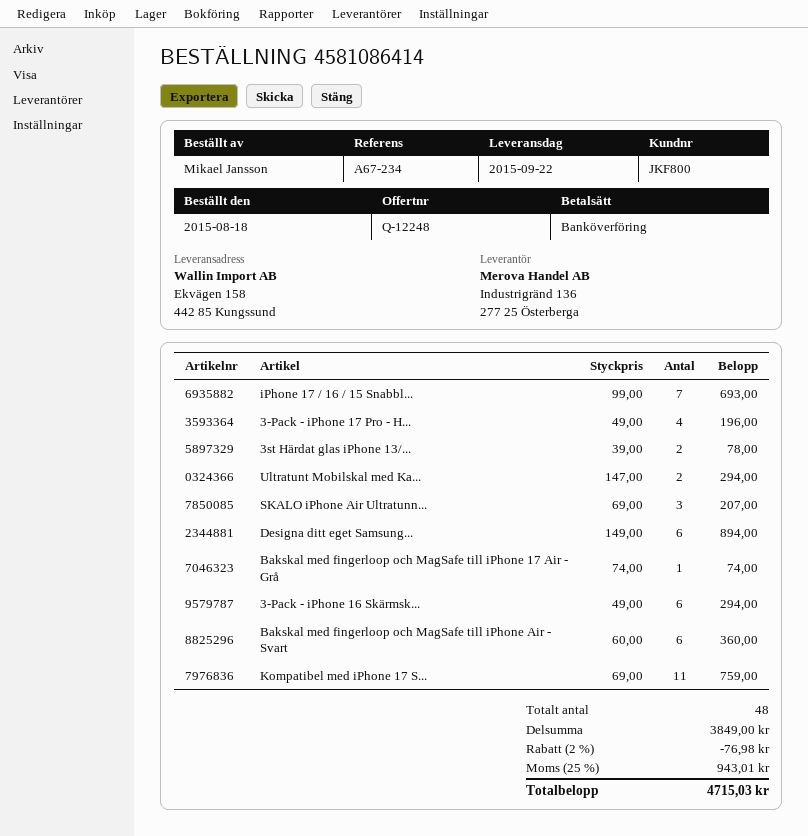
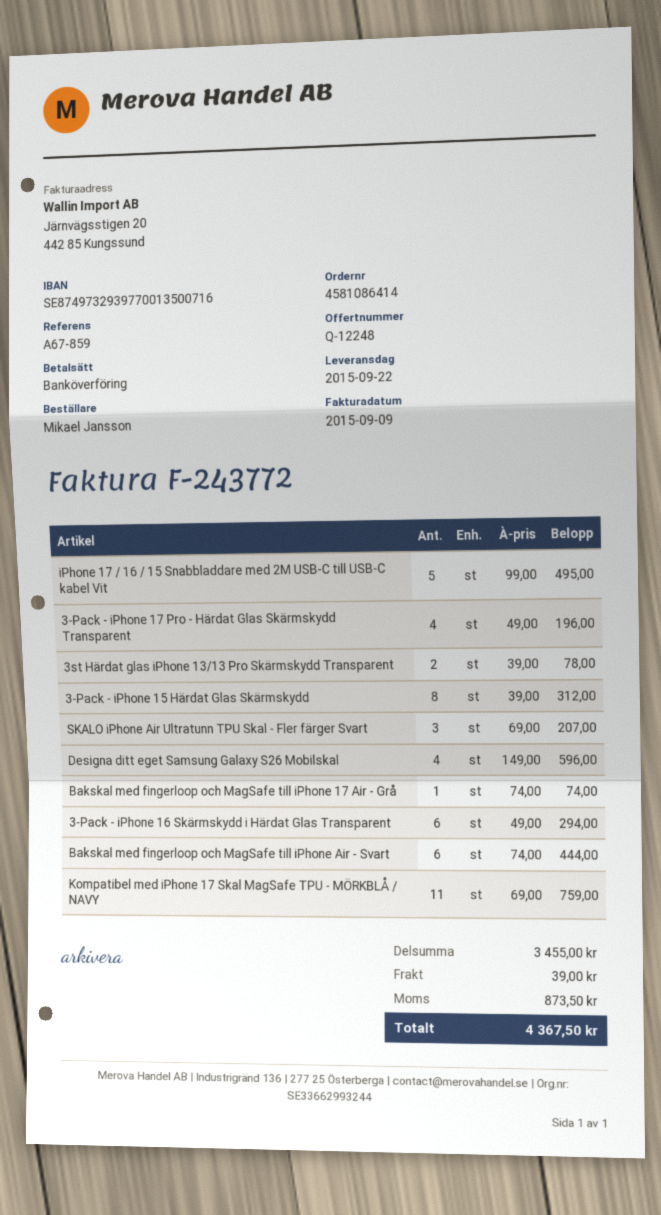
reference: A67-234 -> A67-859
iPhone 17 / 16 / 15 Snabbl...: 7 x 99.00 = 693.00 -> 5 x 99.00 = 495.00
Ultratunt Mobilskal med Ka...: 2 x 147.00 = 294.00 -> none
Designa ditt eget Samsung...: 6 x 149.00 = 894.00 -> 4 x 149.00 = 596.00
Bakskal med fingerloop och MagSafe till iPhone Air - Svart: 6 x 60.00 = 360.00 -> 6 x 74.00 = 444.00
3-Pack - iPhone 15 Härdat Glas Skärmskydd: none -> 8 x 39.00 = 312.00
subtotal: 3849.00 -> 3455.00
discount: 2% = 76.98 -> none
shipping: none -> 39.00
tax: 943.01 -> 873.50
total: 4715.03 -> 4367.50

